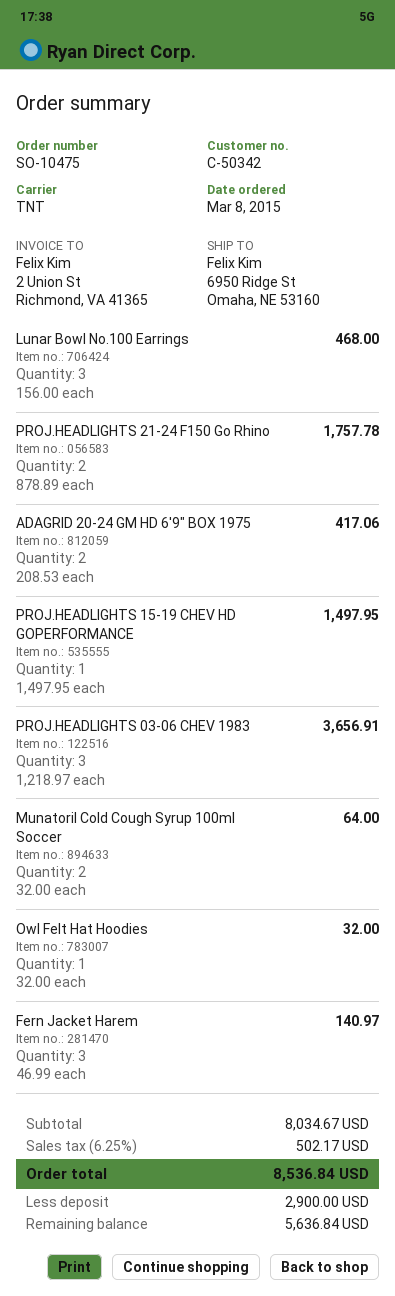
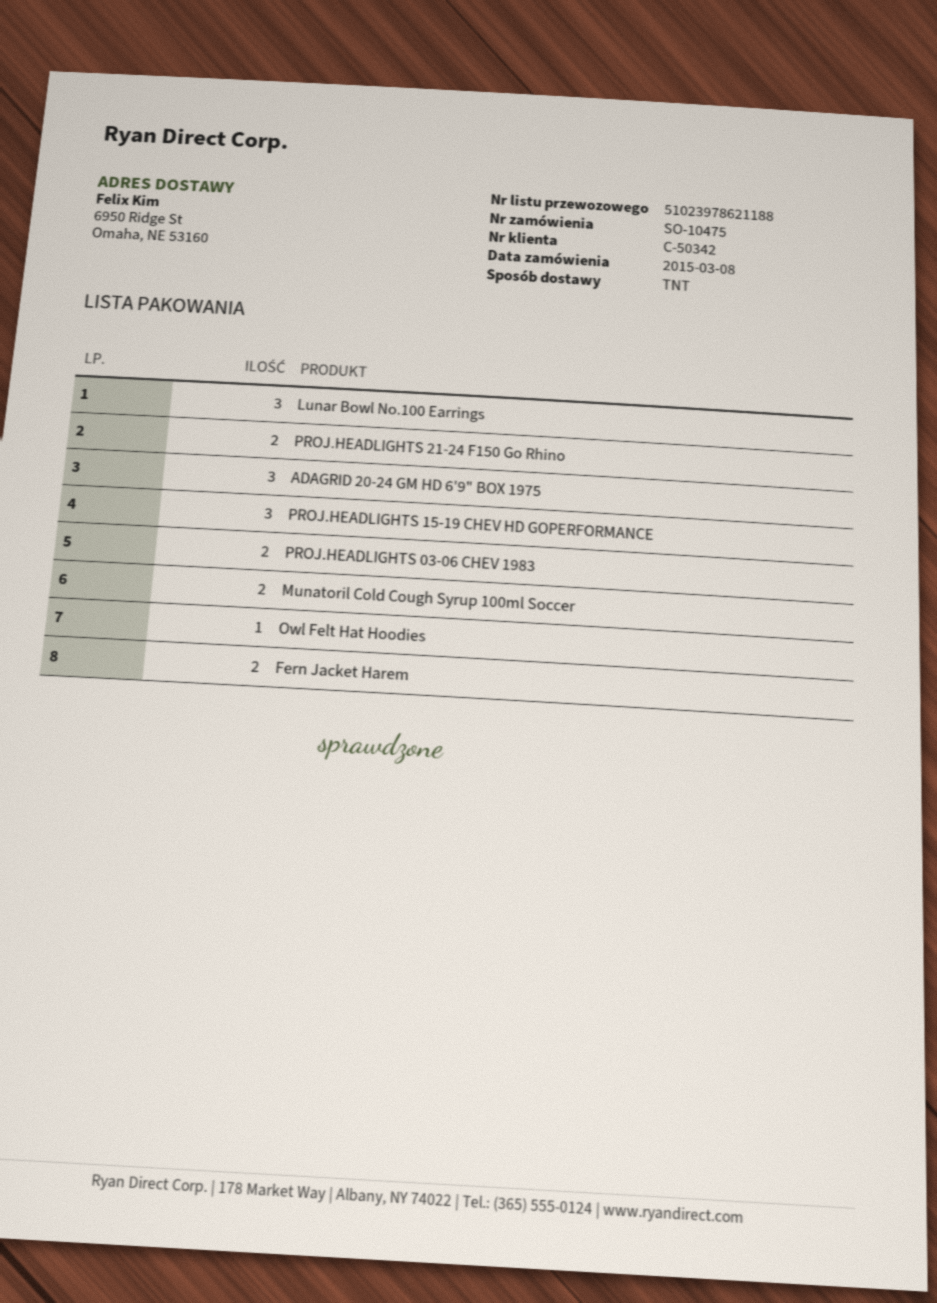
ADAGRID 20-24 GM HD 6'9" BOX 1975: 2 -> 3
PROJ.HEADLIGHTS 15-19 CHEV HD GOPERFORMANCE: 1 -> 3
PROJ.HEADLIGHTS 03-06 CHEV 1983: 3 -> 2
Fern Jacket Harem: 3 -> 2

